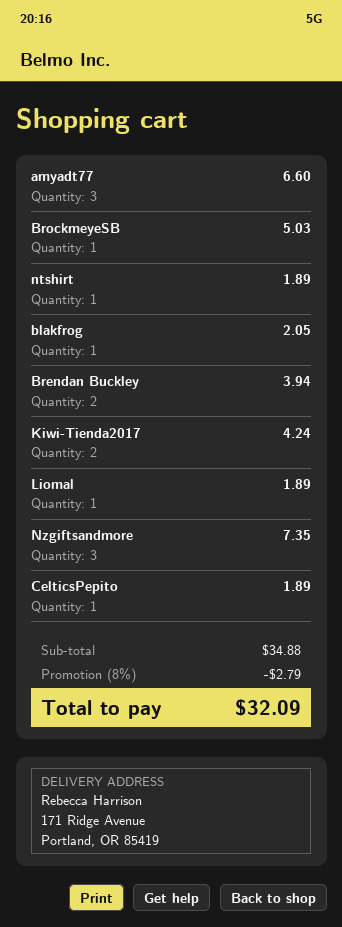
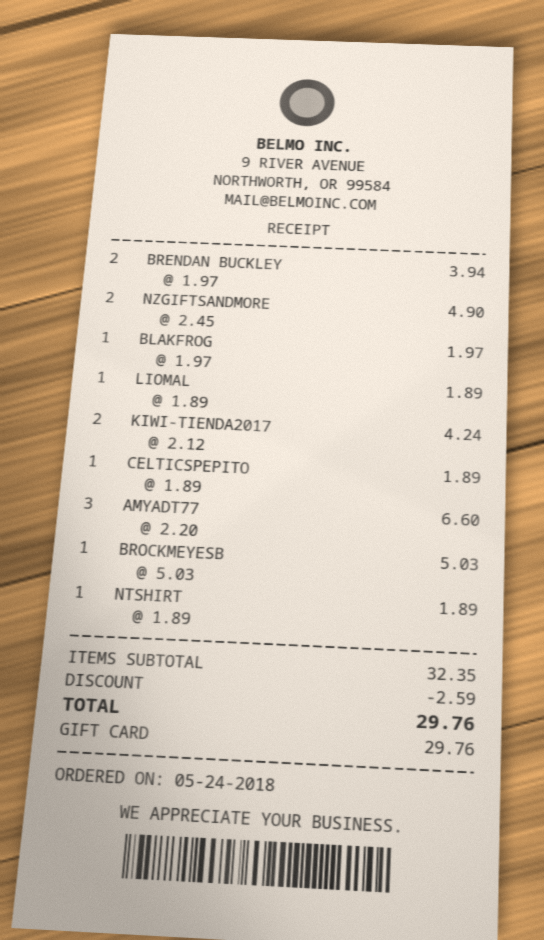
blakfrog: 1 for 2.05 -> 1 for 1.97
Nzgiftsandmore: 3 for 7.35 -> 2 for 4.90
subtotal: 34.88 -> 32.35
discount: 2.79 -> 2.59
total: 32.09 -> 29.76

